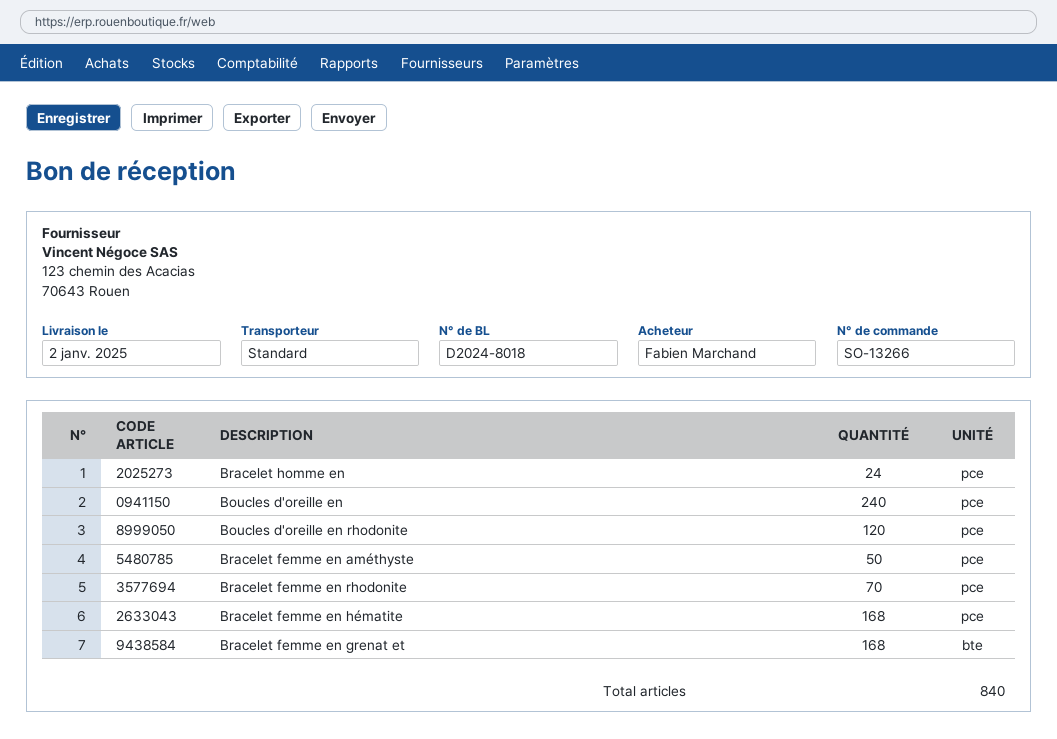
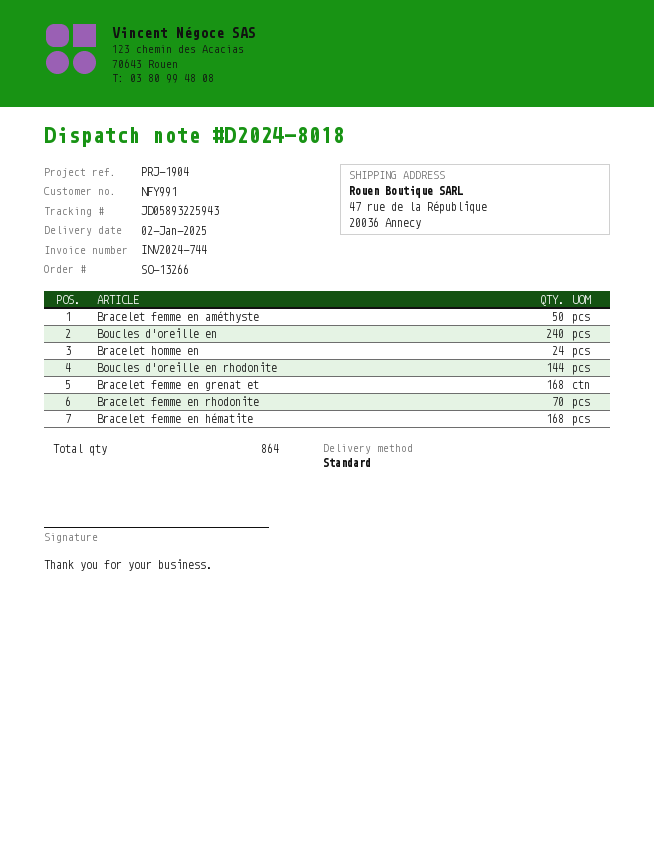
Boucles d'oreille en rhodonite: 120 -> 144
total quantity: 840 -> 864

